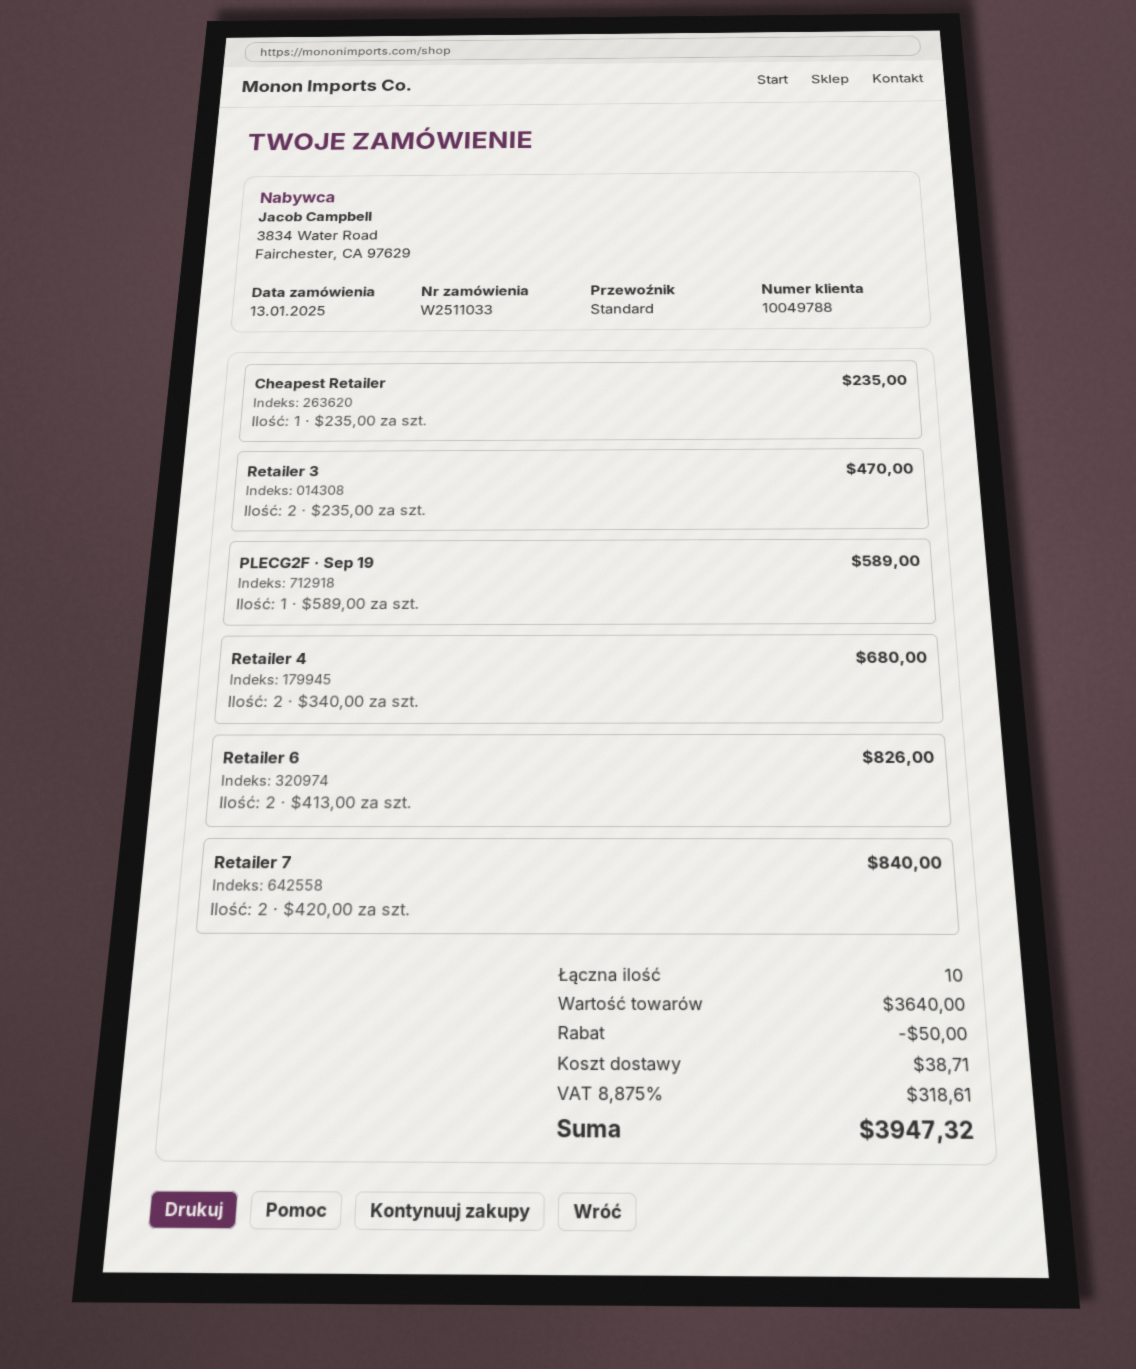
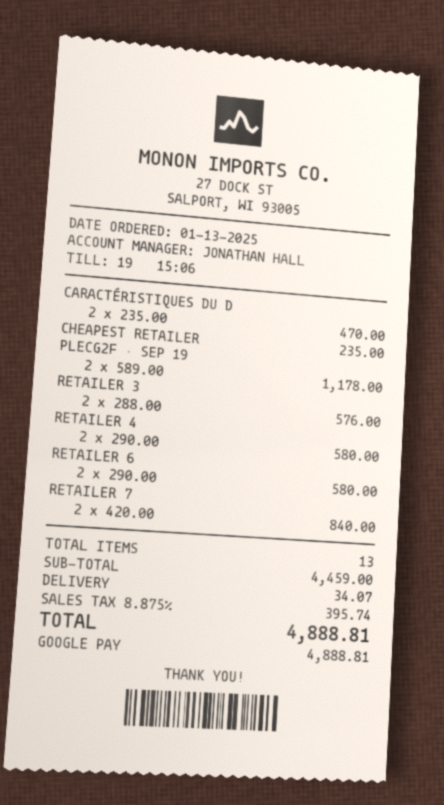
Retailer 3: 2 x 235.00 = 470.00 -> 2 x 288.00 = 576.00
PLECG2F · Sep 19: 1 x 589.00 = 589.00 -> 2 x 589.00 = 1178.00
Retailer 4: 2 x 340.00 = 680.00 -> 2 x 290.00 = 580.00
Retailer 6: 2 x 413.00 = 826.00 -> 2 x 290.00 = 580.00
CARACTÉRISTIQUES DU D: none -> 2 x 235.00 = 470.00
total quantity: 10 -> 13
subtotal: 3640.00 -> 4459.00
discount: 50.00 -> none
shipping: 38.71 -> 34.07
tax: 8.875% = 318.61 -> 8.875% = 395.74
total: 3947.32 -> 4888.81

